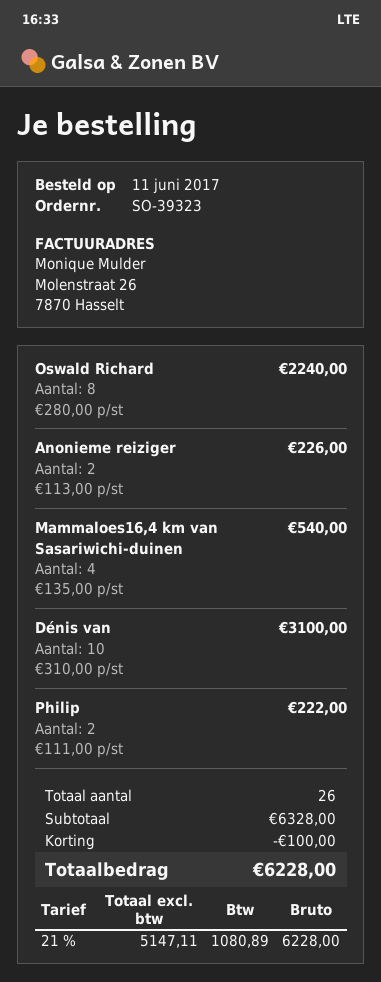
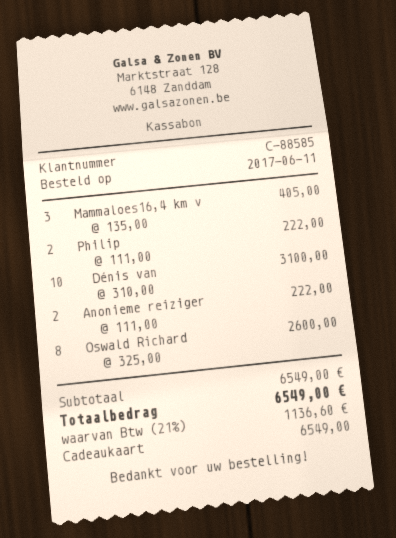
Oswald Richard: 8 x 280.00 = 2240.00 -> 8 x 325.00 = 2600.00
Anonieme reiziger: 2 x 113.00 = 226.00 -> 2 x 111.00 = 222.00
Mammaloes16,4 km van Sasariwichi-duinen: 4 x 135.00 = 540.00 -> 3 x 135.00 = 405.00
subtotal: 6328.00 -> 6549.00
discount: 100.00 -> none
tax: 21% = 1080.89 -> 21% = 1136.60
total: 6228.00 -> 6549.00

